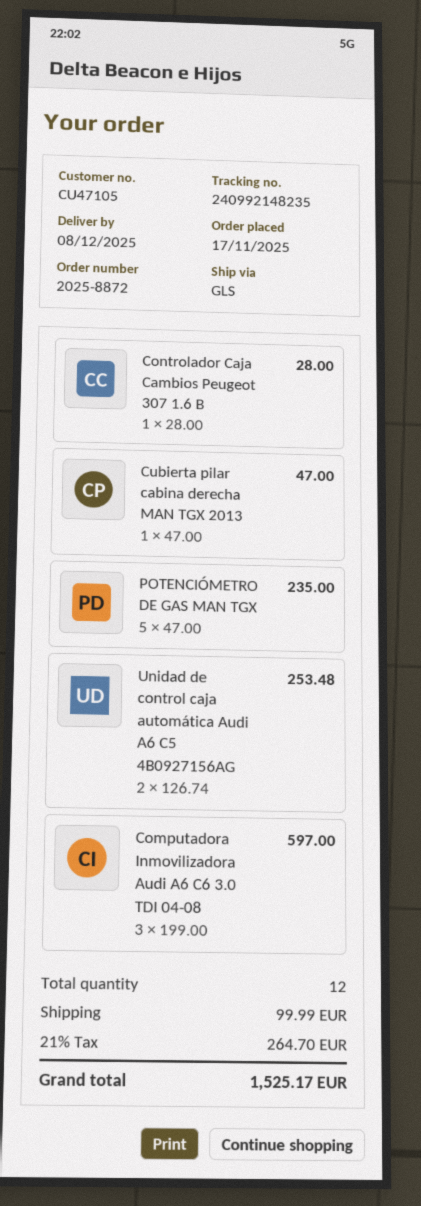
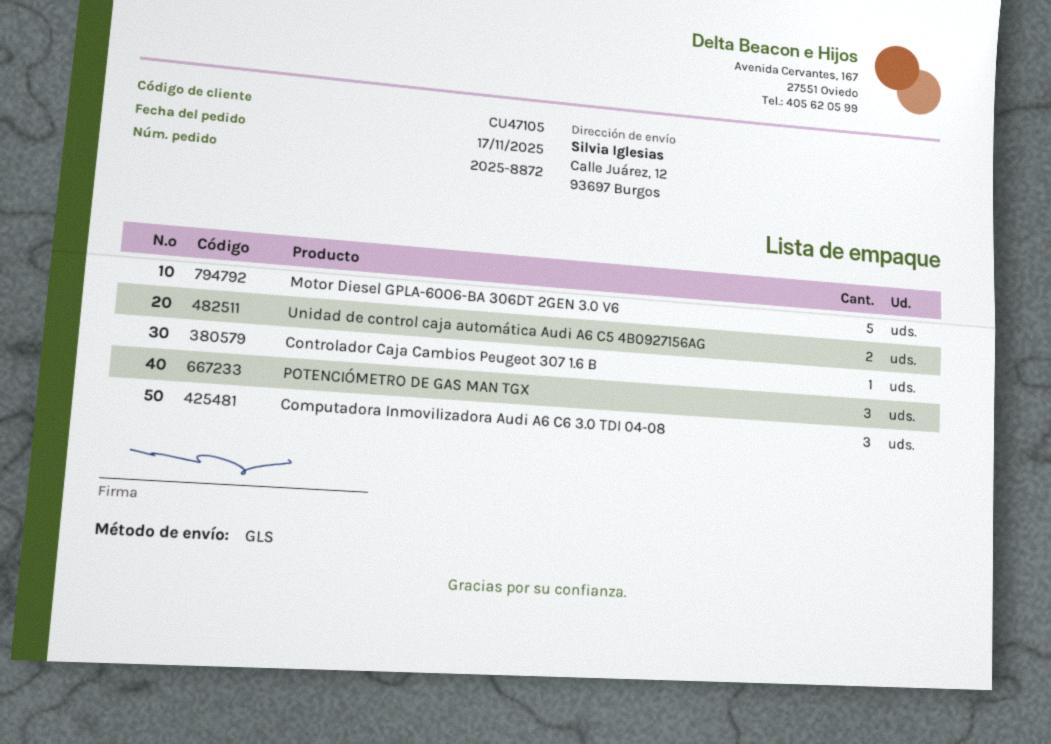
Cubierta pilar cabina derecha MAN TGX 2013: 1 -> none
POTENCIÓMETRO DE GAS MAN TGX: 5 -> 3
Motor Diesel GPLA-6006-BA 306DT 2GEN 3.0 V6: none -> 5

